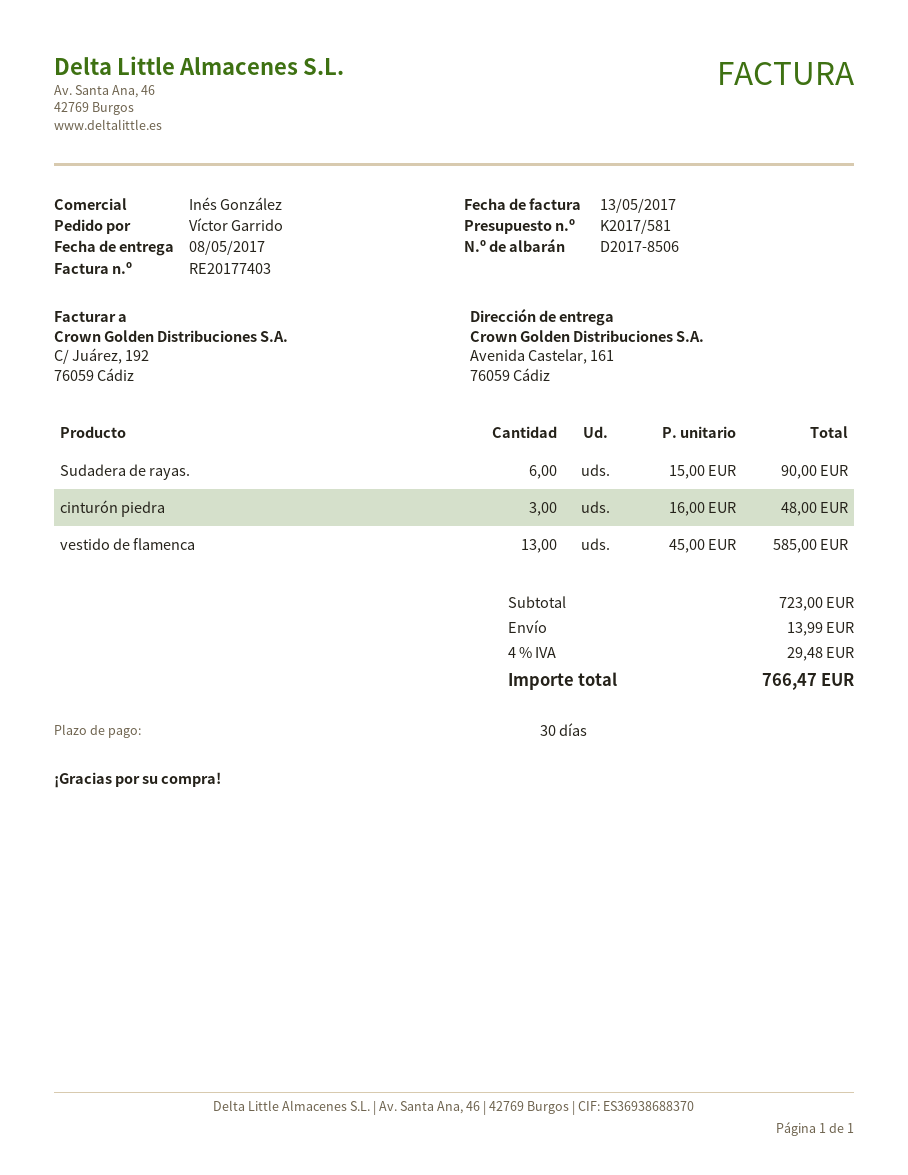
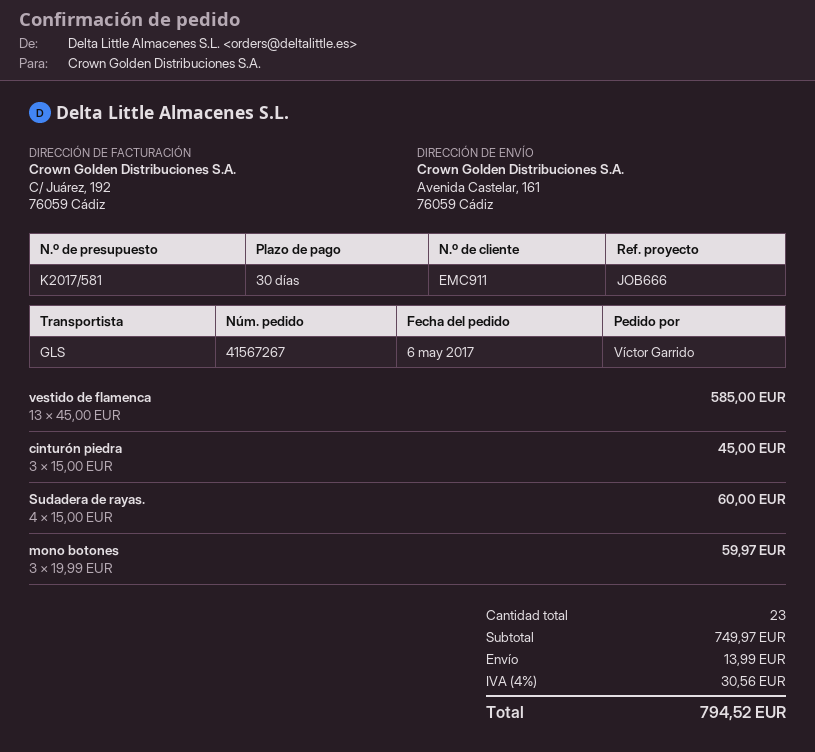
Sudadera de rayas.: 6 x 15.00 = 90.00 -> 4 x 15.00 = 60.00
cinturón piedra: 3 x 16.00 = 48.00 -> 3 x 15.00 = 45.00
mono botones: none -> 3 x 19.99 = 59.97
subtotal: 723.00 -> 749.97
tax: 4% = 29.48 -> 4% = 30.56
total: 766.47 -> 794.52

